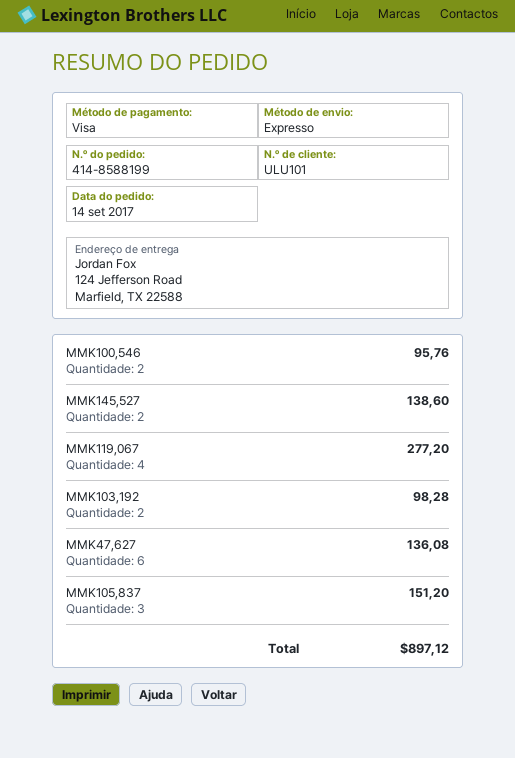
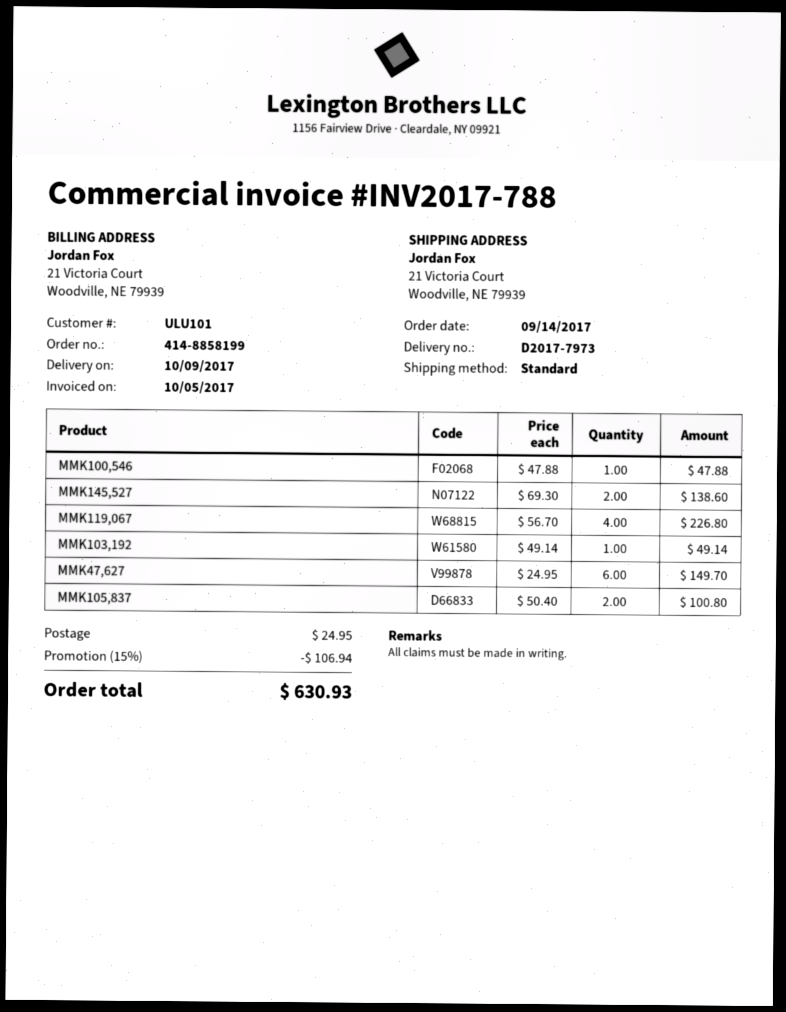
order number: 414-8588199 -> 414-8858199
shipping method: express -> standard
ship to: 124 Jefferson Road, Marfield, TX 22588 -> 21 Victoria Court, Woodville, NE 79939
MMK100,546: 2 for 95.76 -> 1 for 47.88
MMK119,067: 4 for 277.20 -> 4 for 226.80
MMK103,192: 2 for 98.28 -> 1 for 49.14
MMK47,627: 6 for 136.08 -> 6 for 149.70
MMK105,837: 3 for 151.20 -> 2 for 100.80
discount: none -> 15% = 106.94
shipping: none -> 24.95
total: 897.12 -> 630.93

